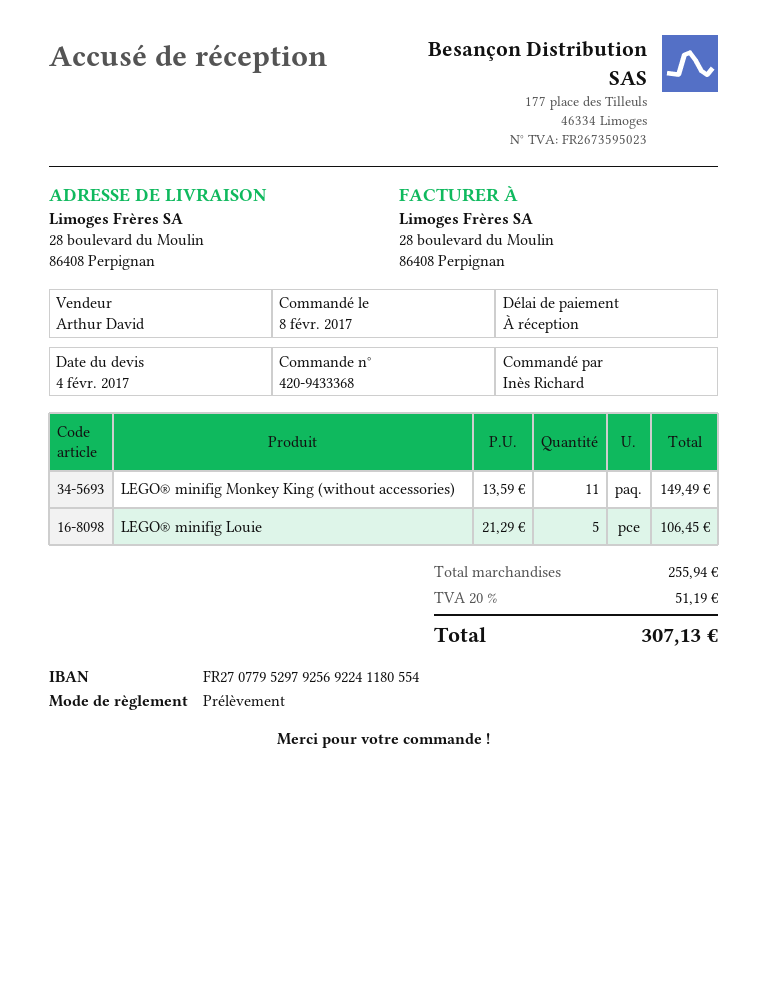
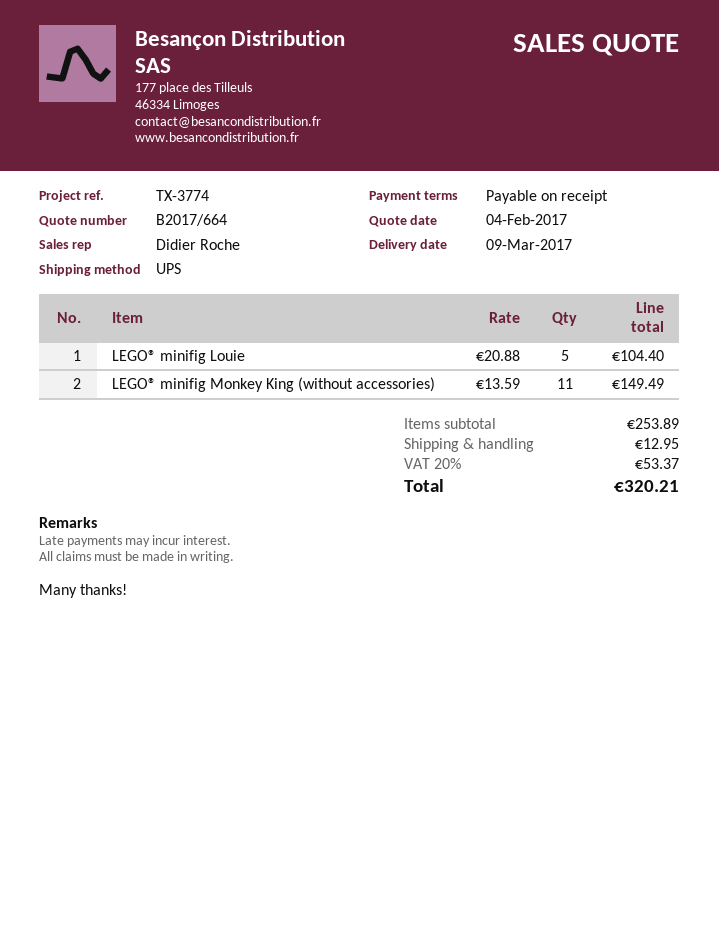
sales rep: Arthur David -> Didier Roche
LEGO® minifig Louie: 5 x 21.29 = 106.45 -> 5 x 20.88 = 104.40
subtotal: 255.94 -> 253.89
shipping: none -> 12.95
tax: 20% = 51.19 -> 20% = 53.37
total: 307.13 -> 320.21

